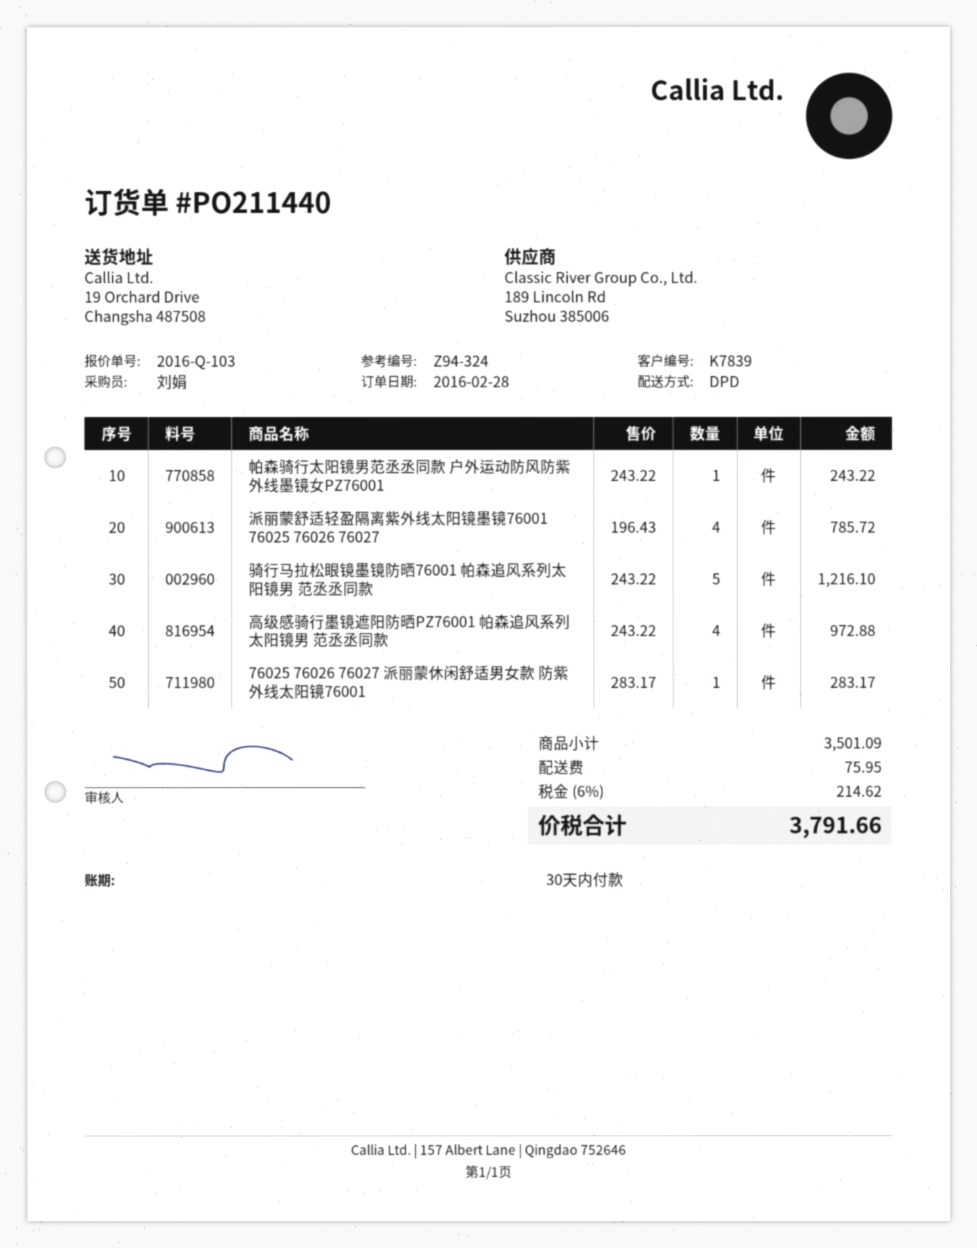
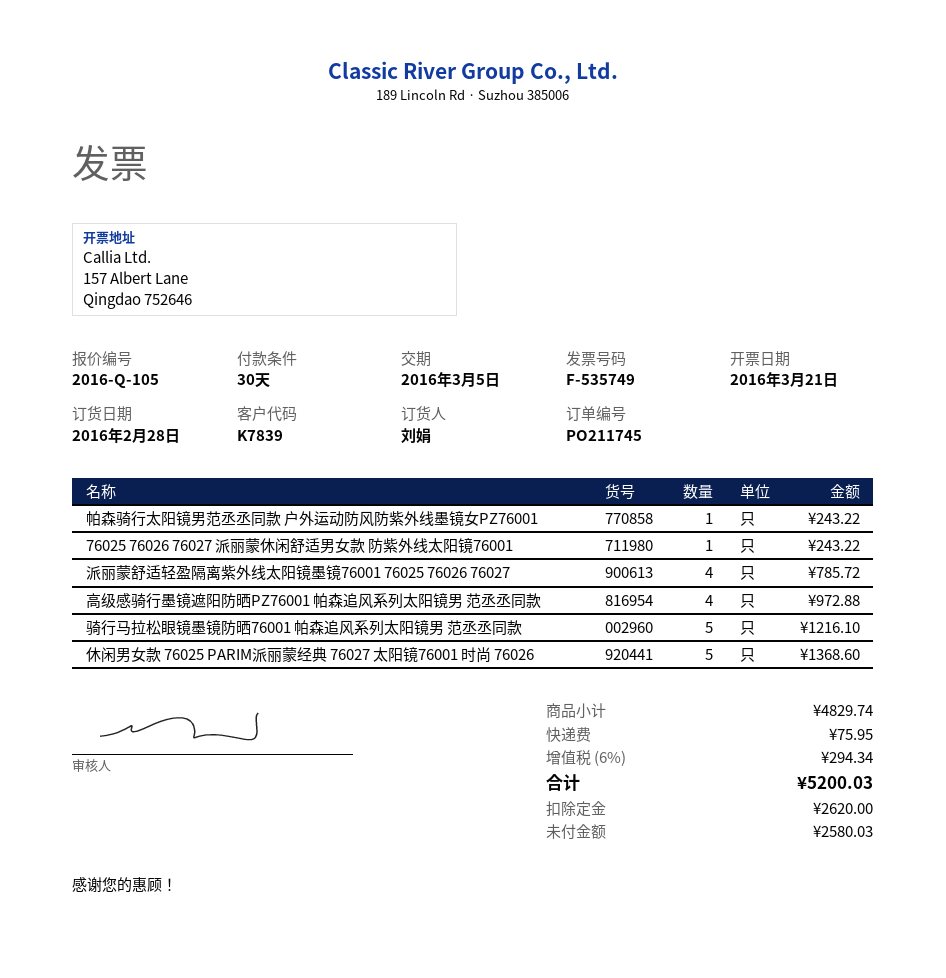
quote number: 2016-Q-103 -> 2016-Q-105
order number: PO211440 -> PO211745
76025 76026 76027 派丽蒙休闲舒适男女款 防紫外线太阳镜76001: 1 for 283.17 -> 1 for 243.22
休闲男女款 76025 PARIM派丽蒙经典 76027 太阳镜76001 时尚 76026: none -> 5 for 1368.60
subtotal: 3501.09 -> 4829.74
tax: 6% = 214.62 -> 6% = 294.34
total: 3791.66 -> 5200.03

